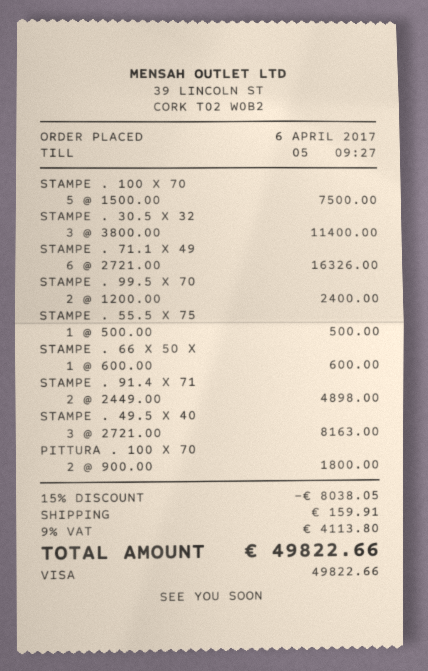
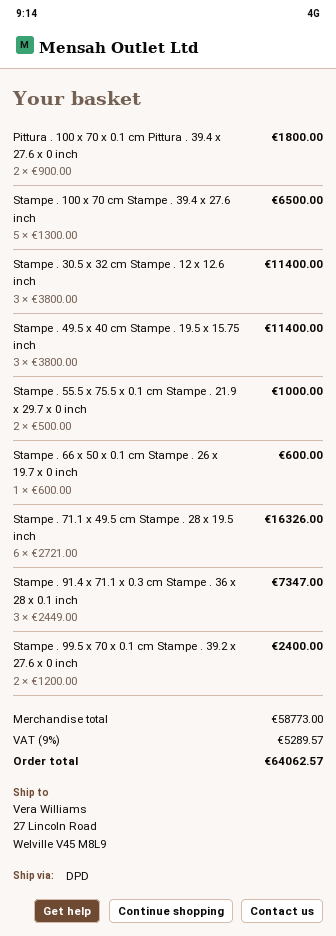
STAMPE . 100 X 70: 5 x 1500.00 = 7500.00 -> 5 x 1300.00 = 6500.00
STAMPE . 55.5 X 75: 1 x 500.00 = 500.00 -> 2 x 500.00 = 1000.00
STAMPE . 91.4 X 71: 2 x 2449.00 = 4898.00 -> 3 x 2449.00 = 7347.00
STAMPE . 49.5 X 40: 3 x 2721.00 = 8163.00 -> 3 x 3800.00 = 11400.00
discount: 15% = 8038.05 -> none
shipping: 159.91 -> none
tax: 9% = 4113.80 -> 9% = 5289.57
total: 49822.66 -> 64062.57

